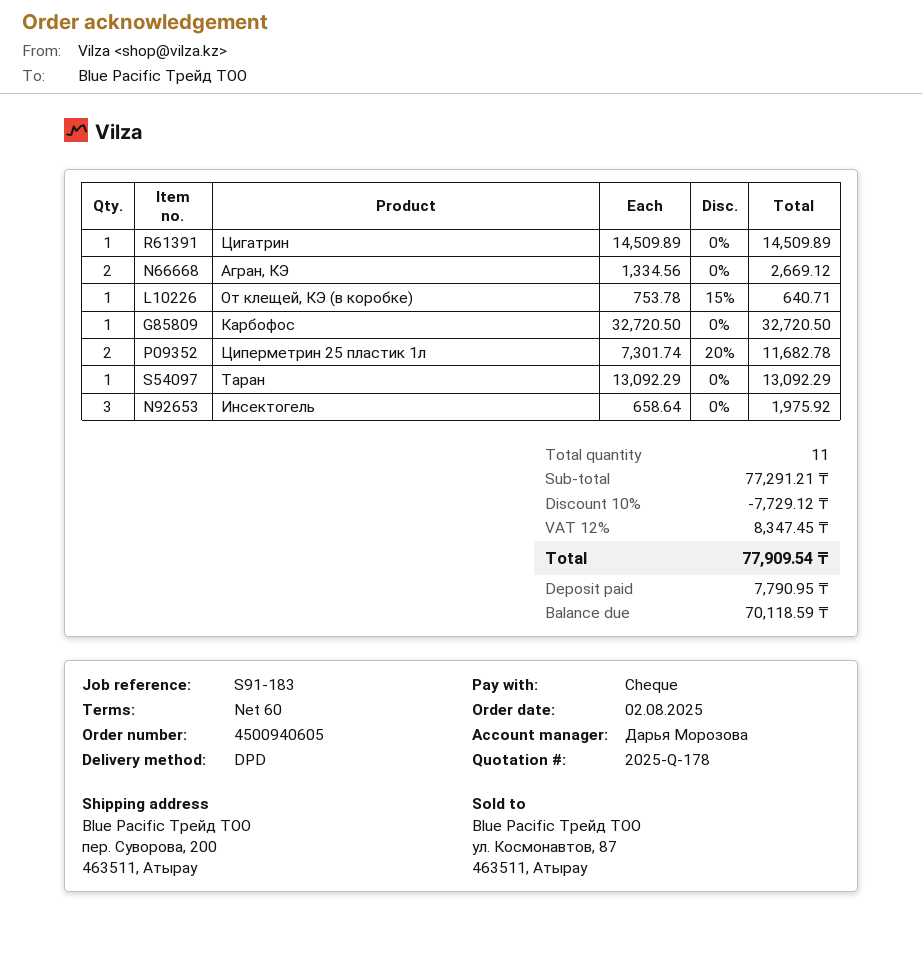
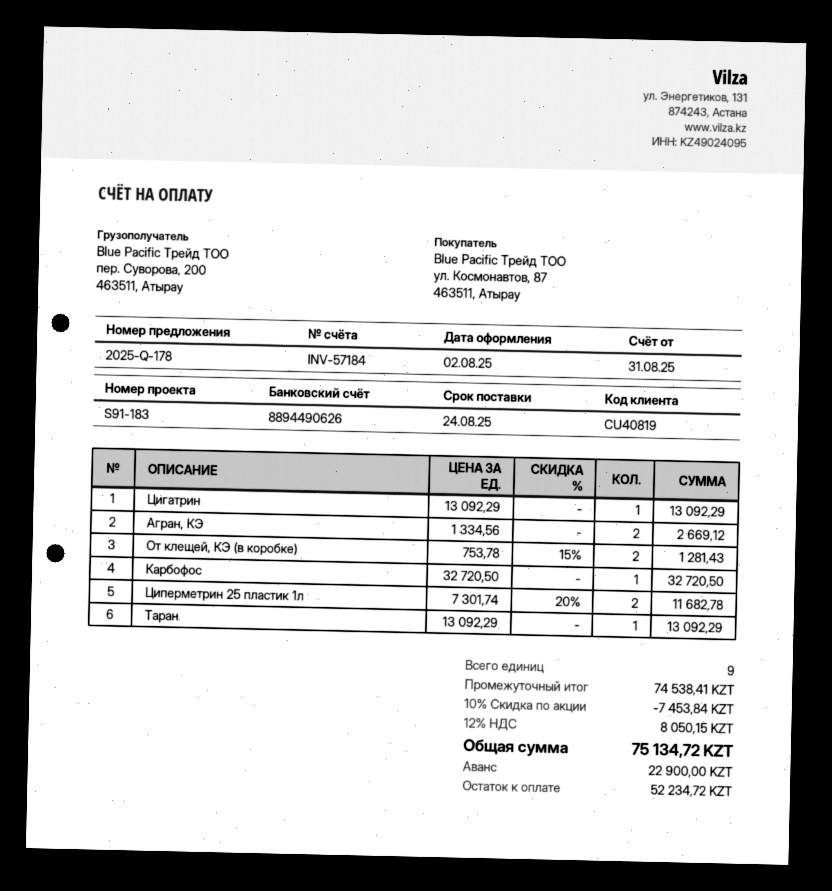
Цигатрин: 1 x 14509.89 = 14509.89 -> 1 x 13092.29 = 13092.29
От клещей, КЭ (в коробке): 1 x 753.78 - 15% = 640.71 -> 2 x 753.78 - 15% = 1281.43
Инсектогель: 3 x 658.64 = 1975.92 -> none
total quantity: 11 -> 9
subtotal: 77291.21 -> 74538.41
discount: 10% = 7729.12 -> 10% = 7453.84
tax: 12% = 8347.45 -> 12% = 8050.15
total: 77909.54 -> 75134.72
deposit: 7790.95 -> 22900.00
balance: 70118.59 -> 52234.72

